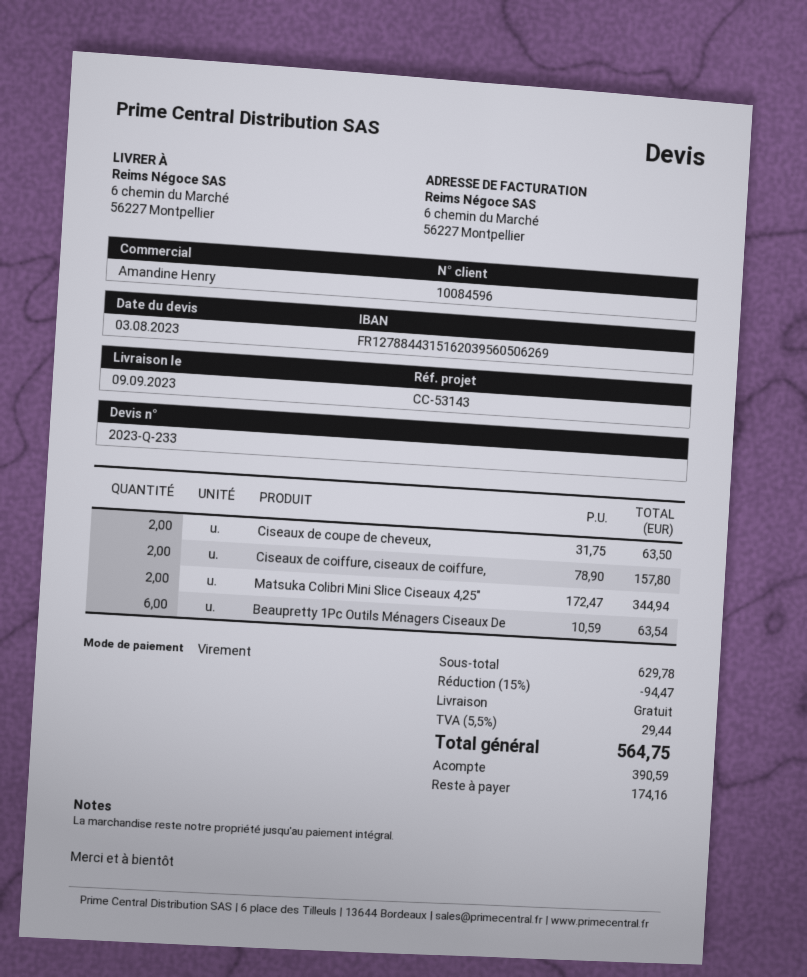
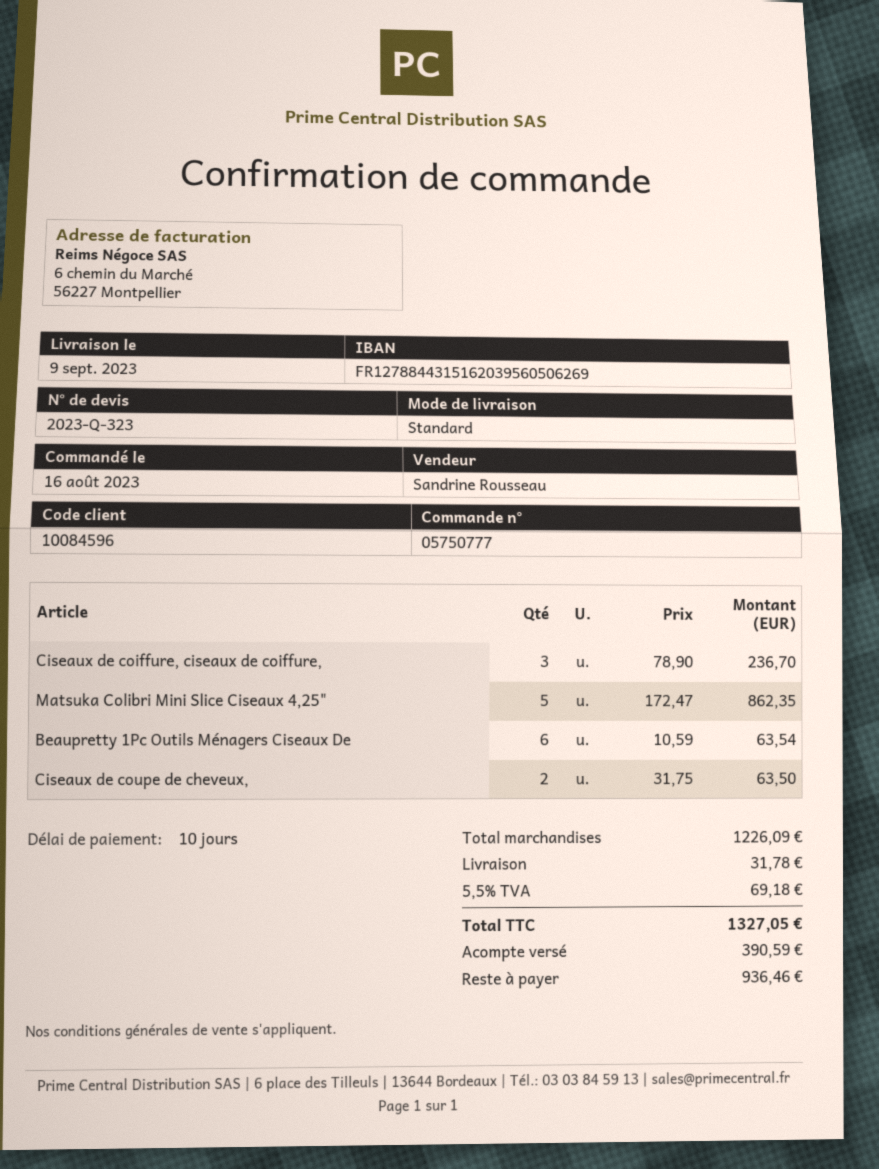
quote number: 2023-Q-233 -> 2023-Q-323
sales rep: Amandine Henry -> Sandrine Rousseau
Ciseaux de coiffure, ciseaux de coiffure,: 2 x 78.90 = 157.80 -> 3 x 78.90 = 236.70
Matsuka Colibri Mini Slice Ciseaux 4,25": 2 x 172.47 = 344.94 -> 5 x 172.47 = 862.35
subtotal: 629.78 -> 1226.09
discount: 15% = 94.47 -> none
shipping: 0.00 -> 31.78
tax: 5.5% = 29.44 -> 5.5% = 69.18
total: 564.75 -> 1327.05
balance: 174.16 -> 936.46

